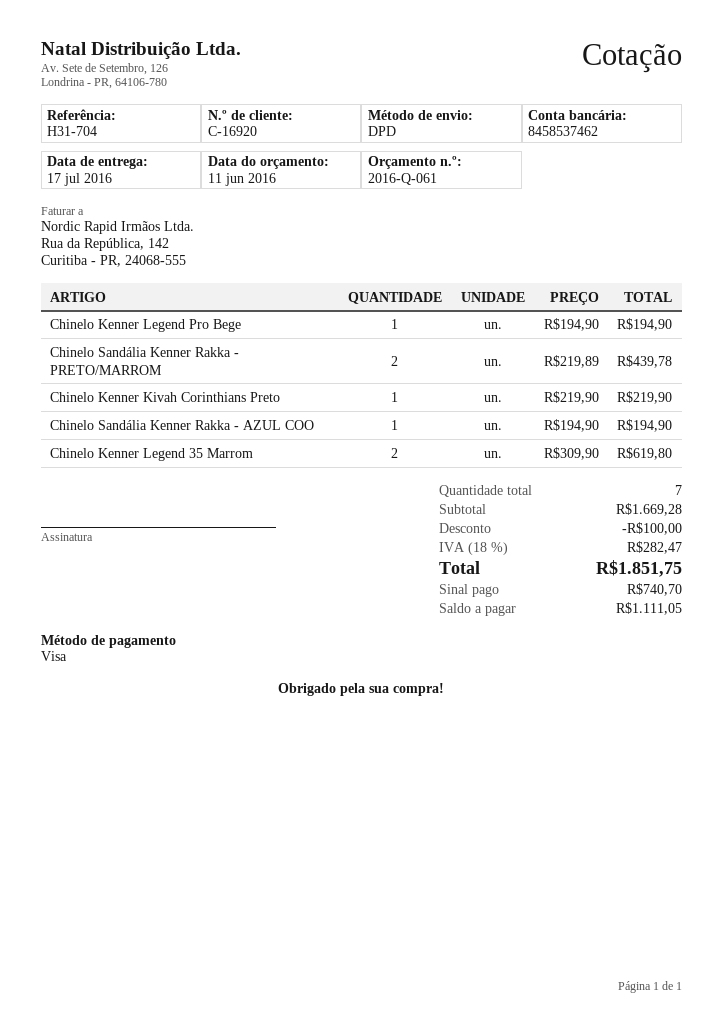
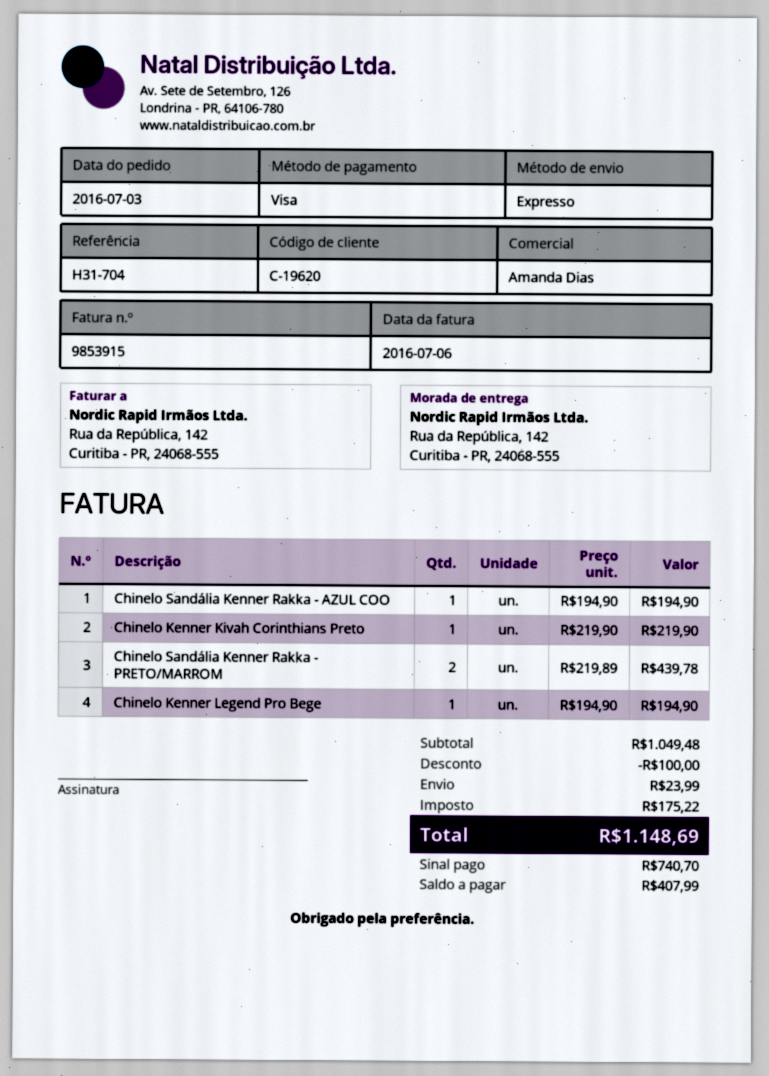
customer number: C-16920 -> C-19620
shipping method: DPD -> express
Chinelo Kenner Legend 35 Marrom: 2 x 309.90 = 619.80 -> none
subtotal: 1669.28 -> 1049.48
shipping: none -> 23.99
tax: 282.47 -> 175.22
total: 1851.75 -> 1148.69
balance: 1111.05 -> 407.99

